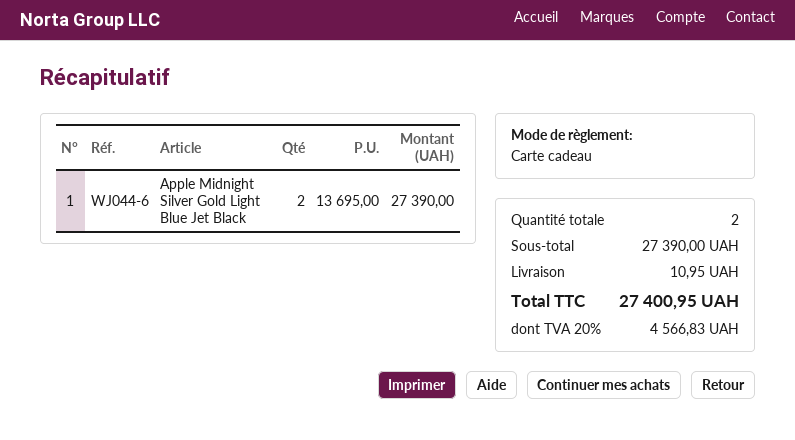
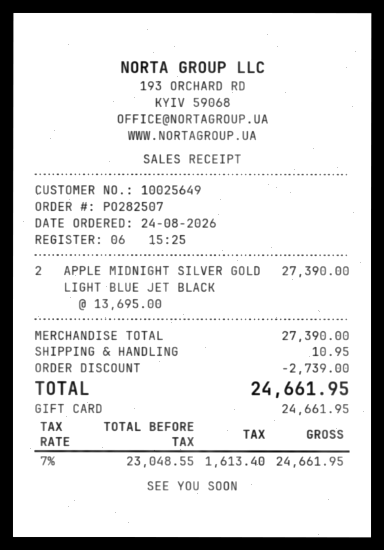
discount: none -> 2739.00
tax: 20% = 4566.83 -> 7% = 1613.40
total: 27400.95 -> 24661.95

